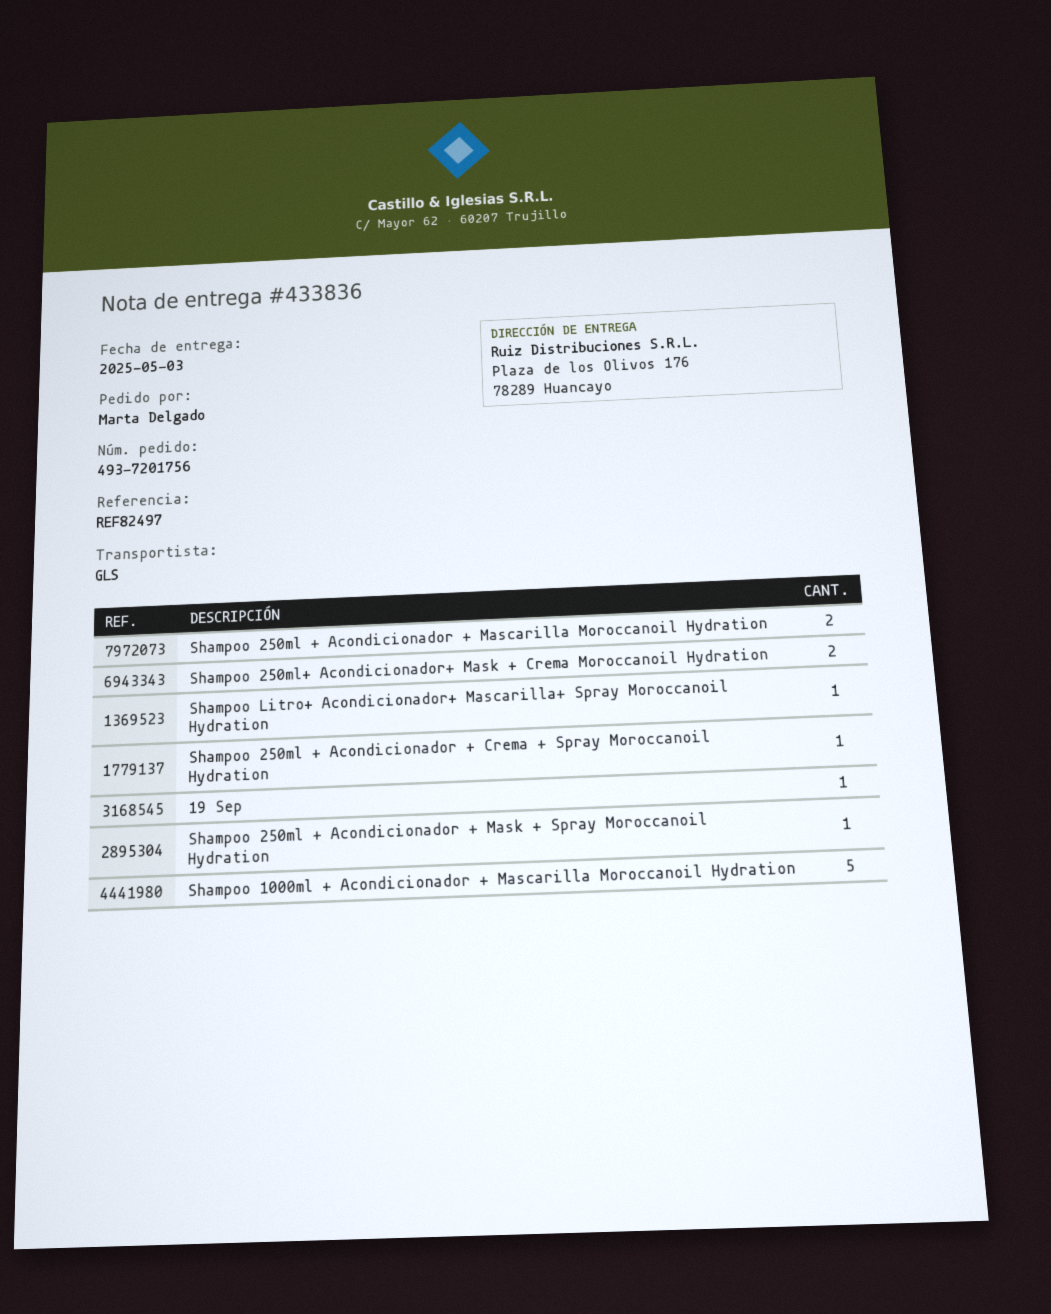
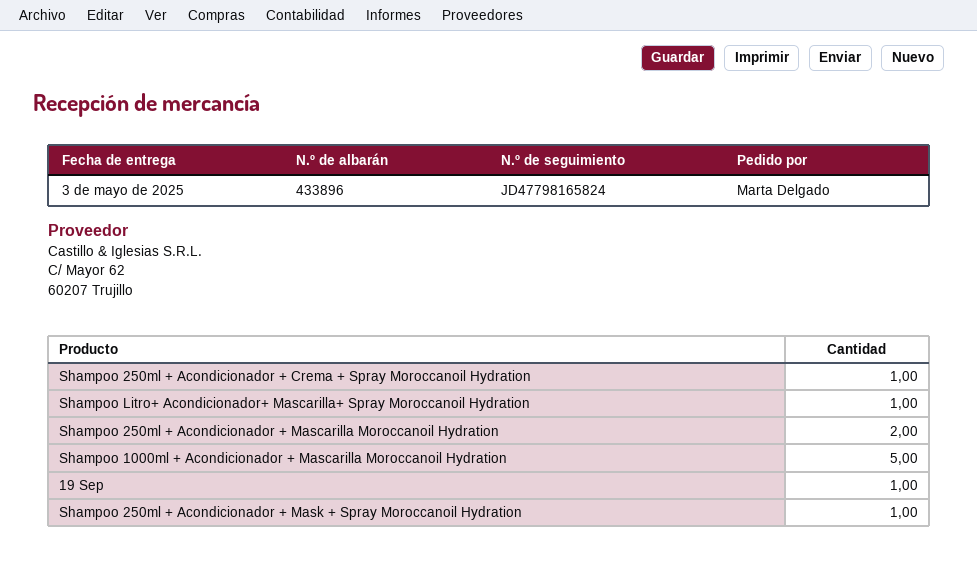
delivery note number: 433836 -> 433896
Shampoo 250ml+ Acondicionador+ Mask + Crema Moroccanoil Hydration: 2 -> none

